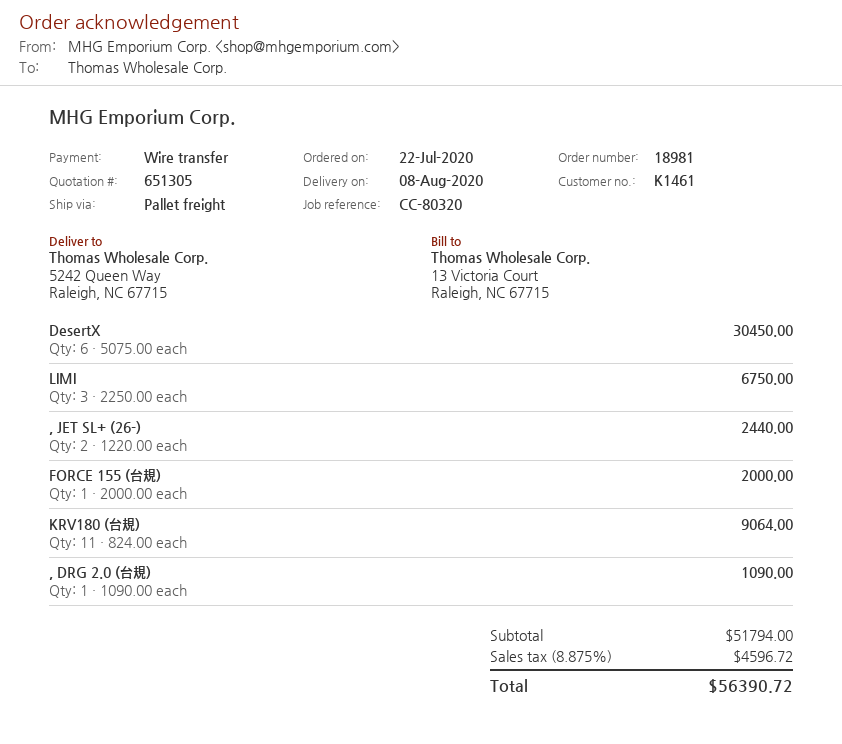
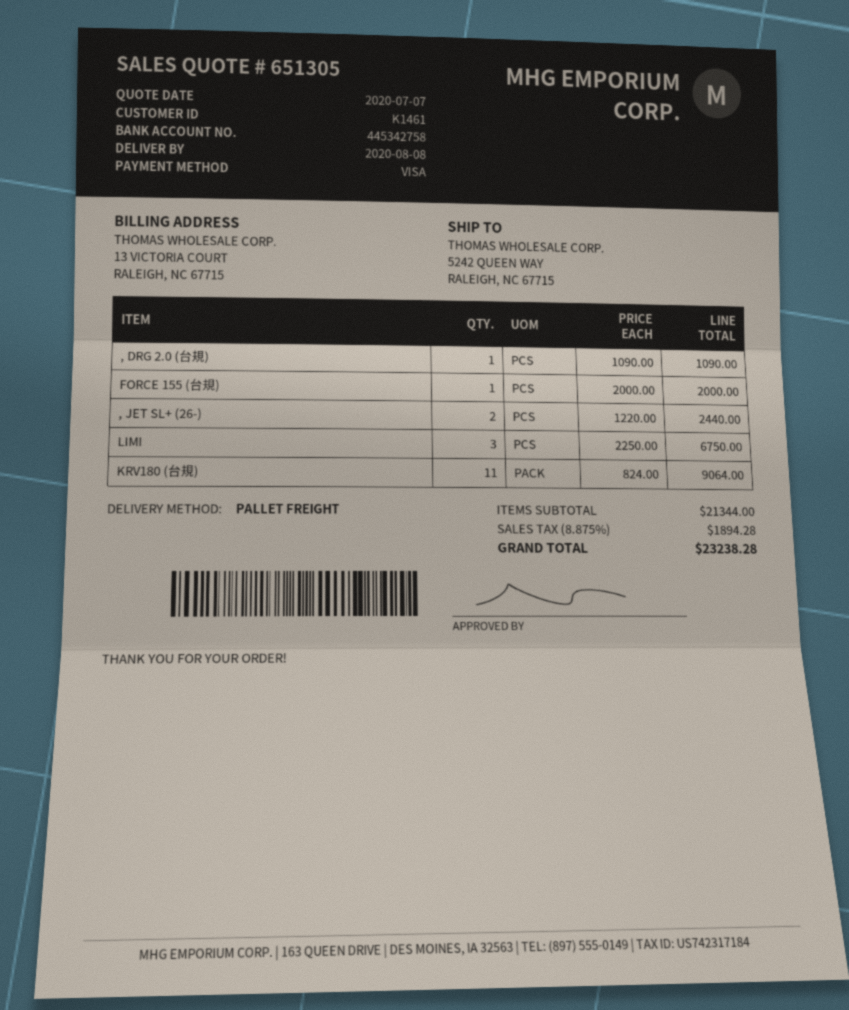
payment method: bank transfer -> Visa
DesertX: 6 x 5075.00 = 30450.00 -> none
subtotal: 51794.00 -> 21344.00
tax: 8.875% = 4596.72 -> 8.875% = 1894.28
total: 56390.72 -> 23238.28

